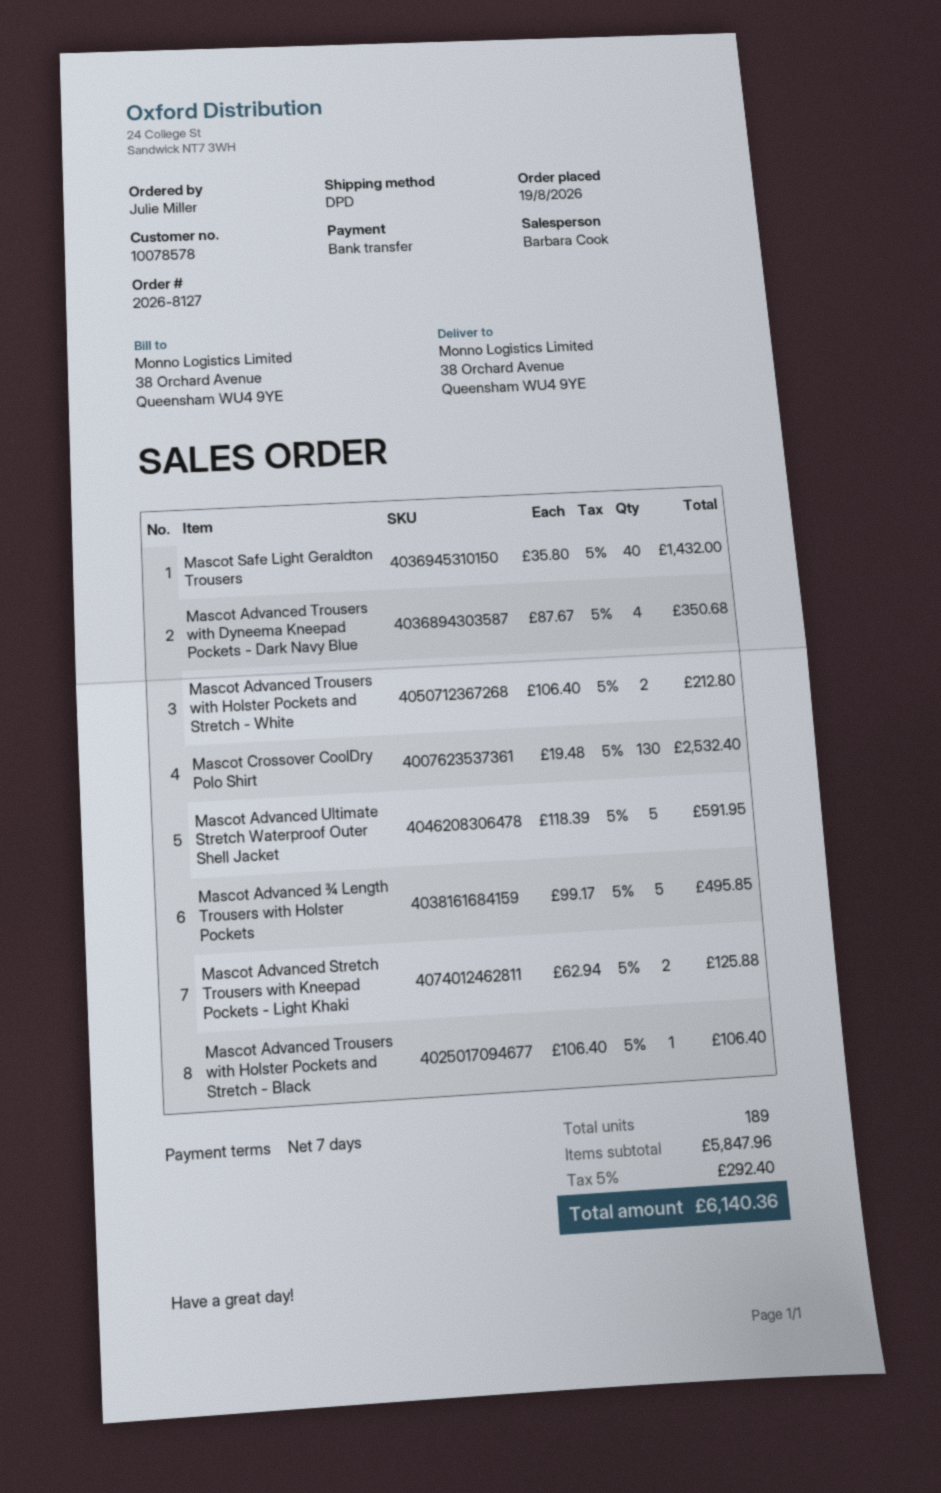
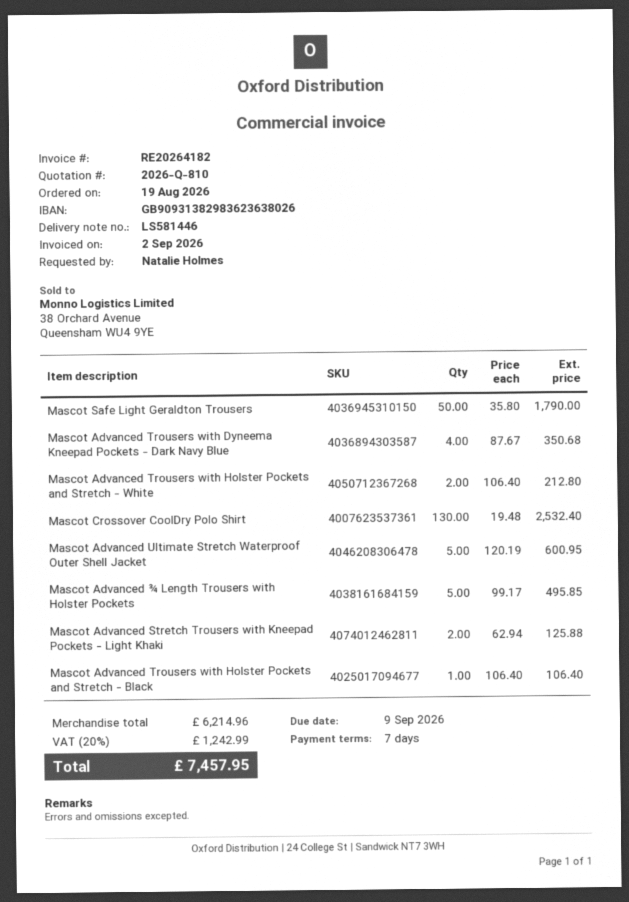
ordered by: Julie Miller -> Natalie Holmes
Mascot Safe Light Geraldton Trousers: 40 x 35.80 = 1432.00 -> 50 x 35.80 = 1790.00
Mascot Advanced Ultimate Stretch Waterproof Outer Shell Jacket: 5 x 118.39 = 591.95 -> 5 x 120.19 = 600.95
subtotal: 5847.96 -> 6214.96
tax: 5% = 292.40 -> 20% = 1242.99
total: 6140.36 -> 7457.95

